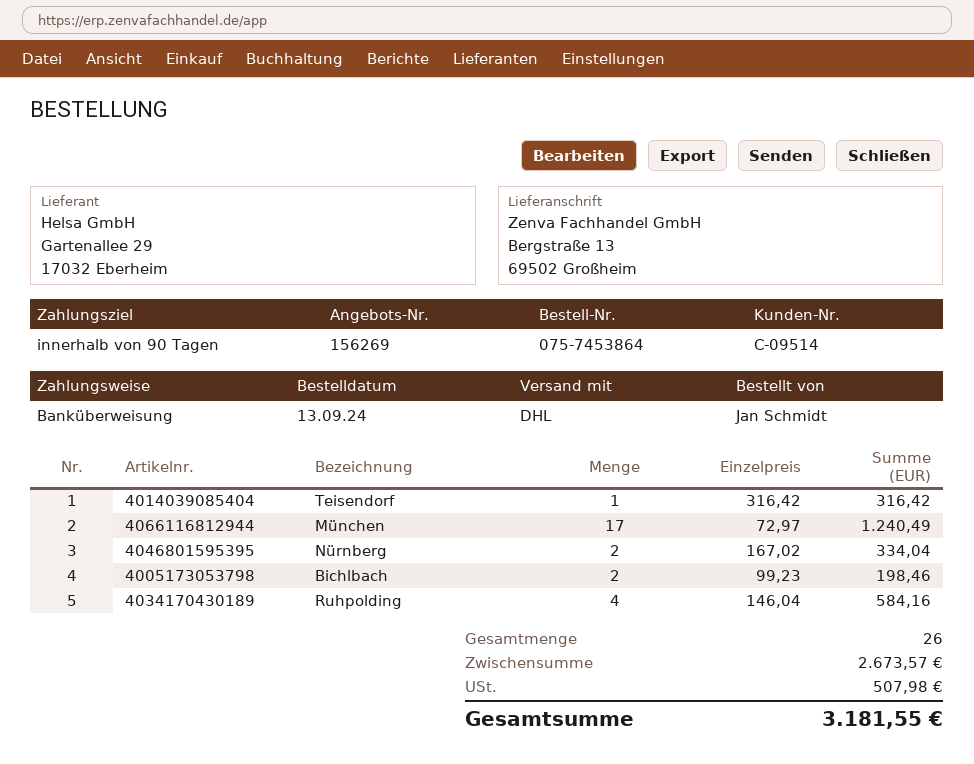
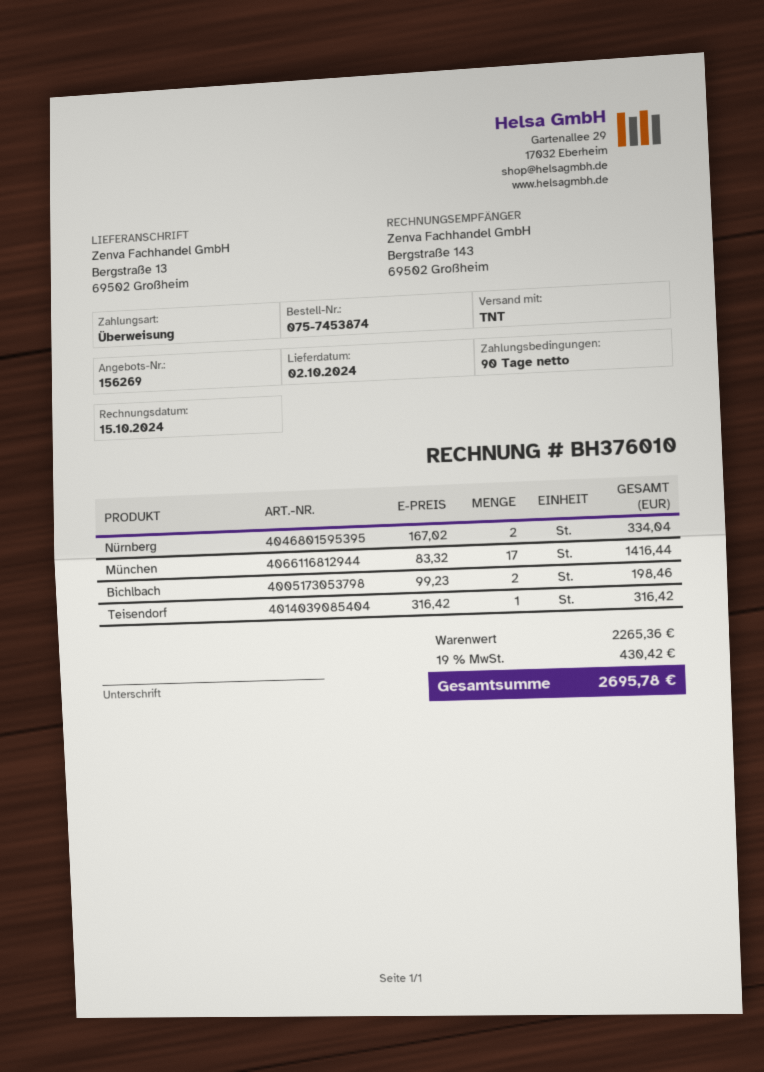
order number: 075-7453864 -> 075-7453874
shipping method: DHL -> TNT
München: 17 x 72.97 = 1240.49 -> 17 x 83.32 = 1416.44
Ruhpolding: 4 x 146.04 = 584.16 -> none
subtotal: 2673.57 -> 2265.36
tax: 507.98 -> 430.42
total: 3181.55 -> 2695.78

